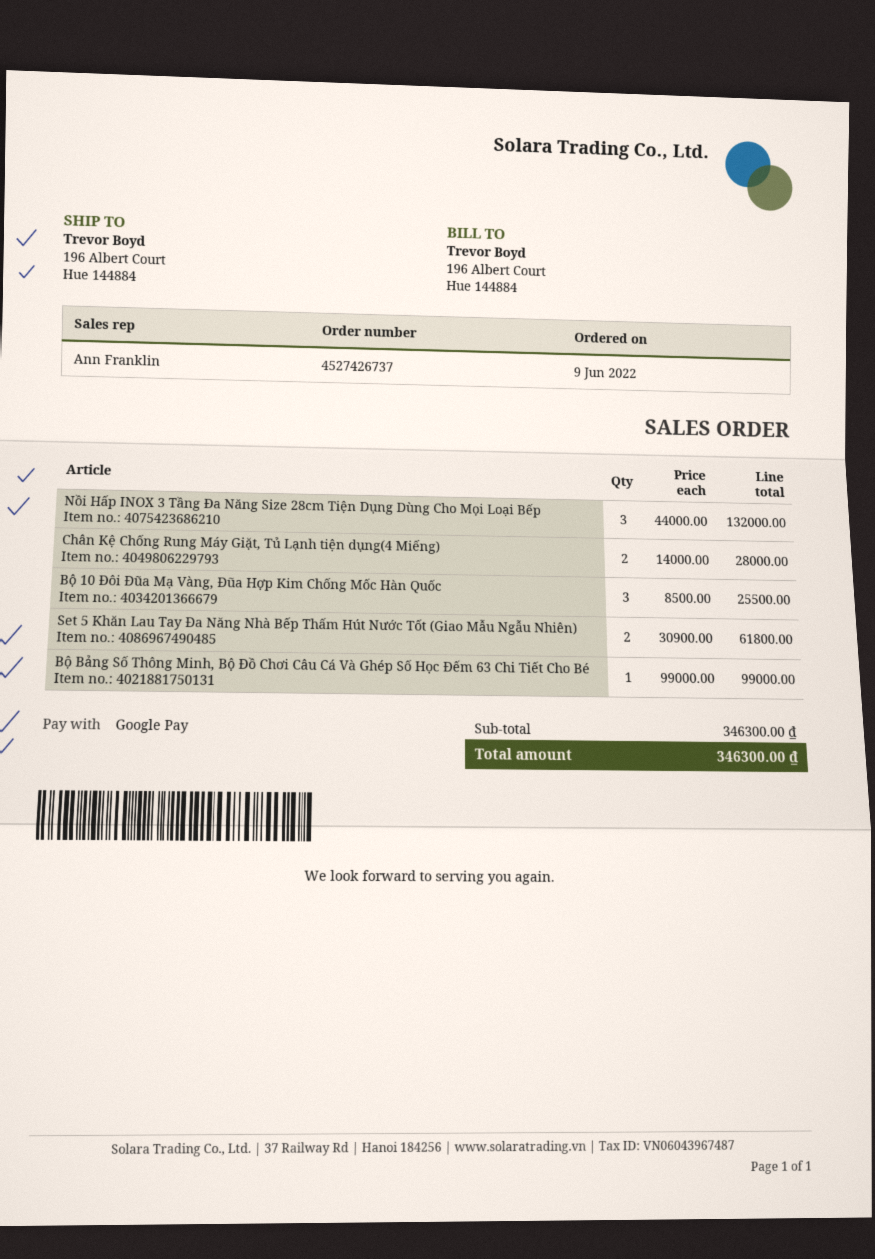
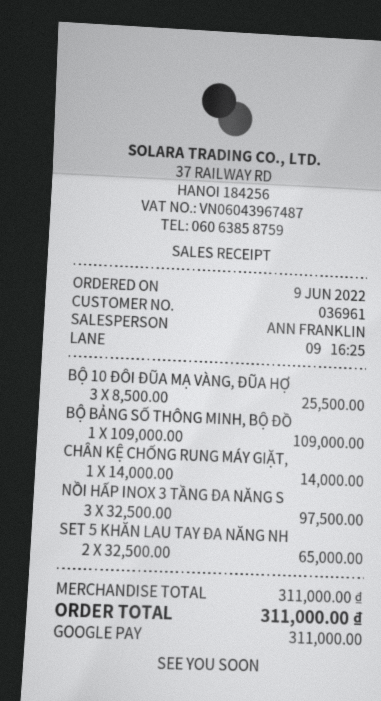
Nồi Hấp INOX 3 Tầng Đa Năng Size 28cm Tiện Dụng Dùng Cho Mọi Loại Bếp: 3 x 44000.00 = 132000.00 -> 3 x 32500.00 = 97500.00
Chân Kệ Chống Rung Máy Giặt, Tủ Lạnh tiện dụng(4 Miếng): 2 x 14000.00 = 28000.00 -> 1 x 14000.00 = 14000.00
Set 5 Khăn Lau Tay Đa Năng Nhà Bếp Thấm Hút Nước Tốt (Giao Mẫu Ngẫu Nhiên): 2 x 30900.00 = 61800.00 -> 2 x 32500.00 = 65000.00
Bộ Bảng Số Thông Minh, Bộ Đồ Chơi Câu Cá Và Ghép Số Học Đếm 63 Chi Tiết Cho Bé: 1 x 99000.00 = 99000.00 -> 1 x 109000.00 = 109000.00
subtotal: 346300.00 -> 311000.00
total: 346300.00 -> 311000.00

